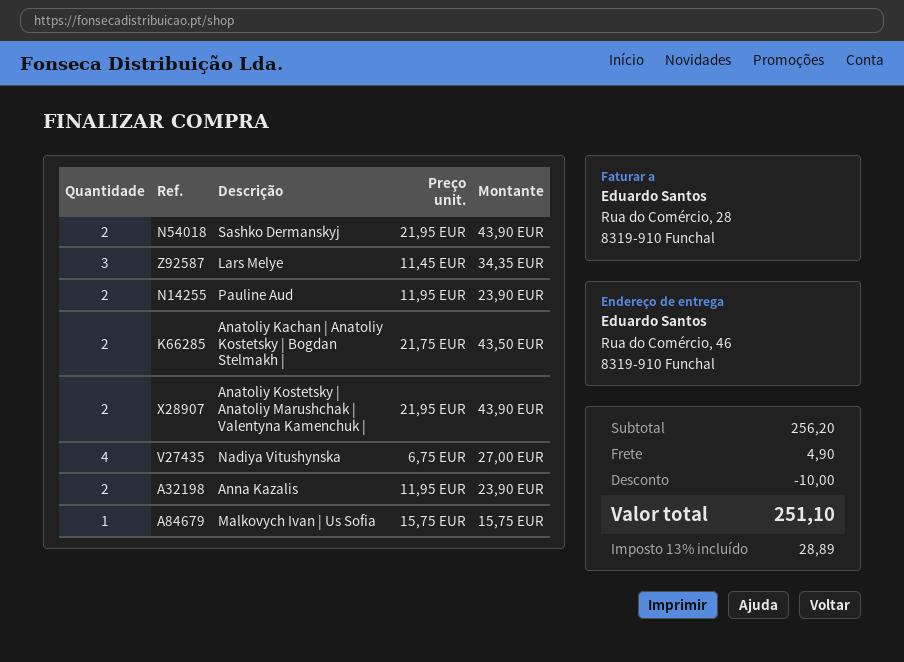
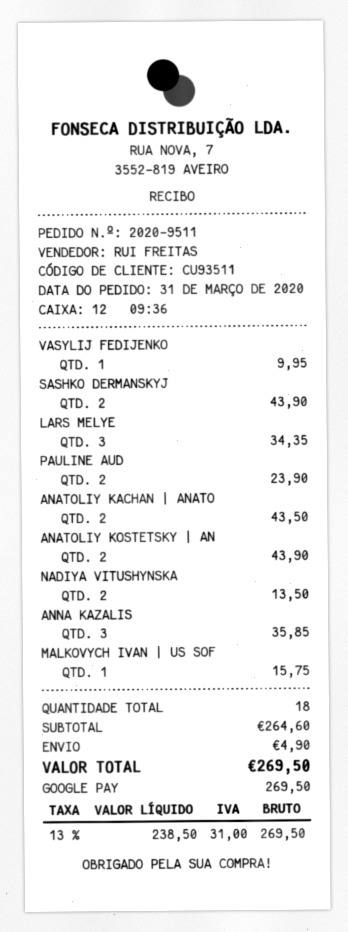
Nadiya Vitushynska: 4 for 27.00 -> 2 for 13.50
Anna Kazalis: 2 for 23.90 -> 3 for 35.85
VASYLIJ FEDIJENKO: none -> 1 for 9.95
subtotal: 256.20 -> 264.60
discount: 10.00 -> none
tax: 13% = 28.89 -> 13% = 31.00
total: 251.10 -> 269.50

